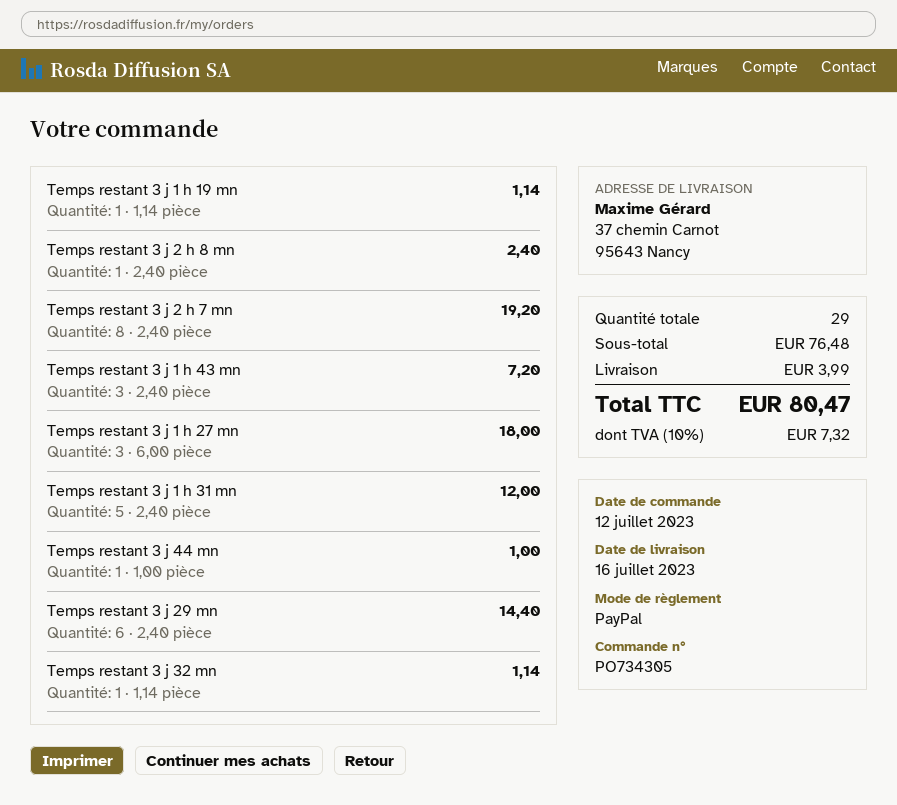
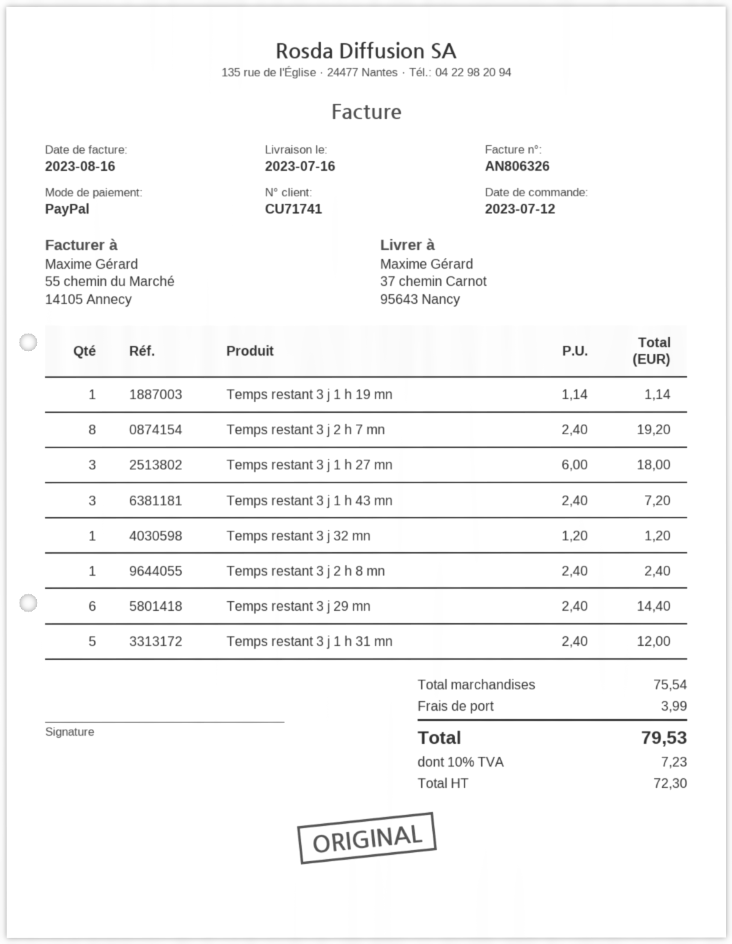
Temps restant 3 j 44 mn: 1 x 1.00 = 1.00 -> none
Temps restant 3 j 32 mn: 1 x 1.14 = 1.14 -> 1 x 1.20 = 1.20
subtotal: 76.48 -> 75.54
tax: 10% = 7.32 -> 10% = 7.23
total: 80.47 -> 79.53

